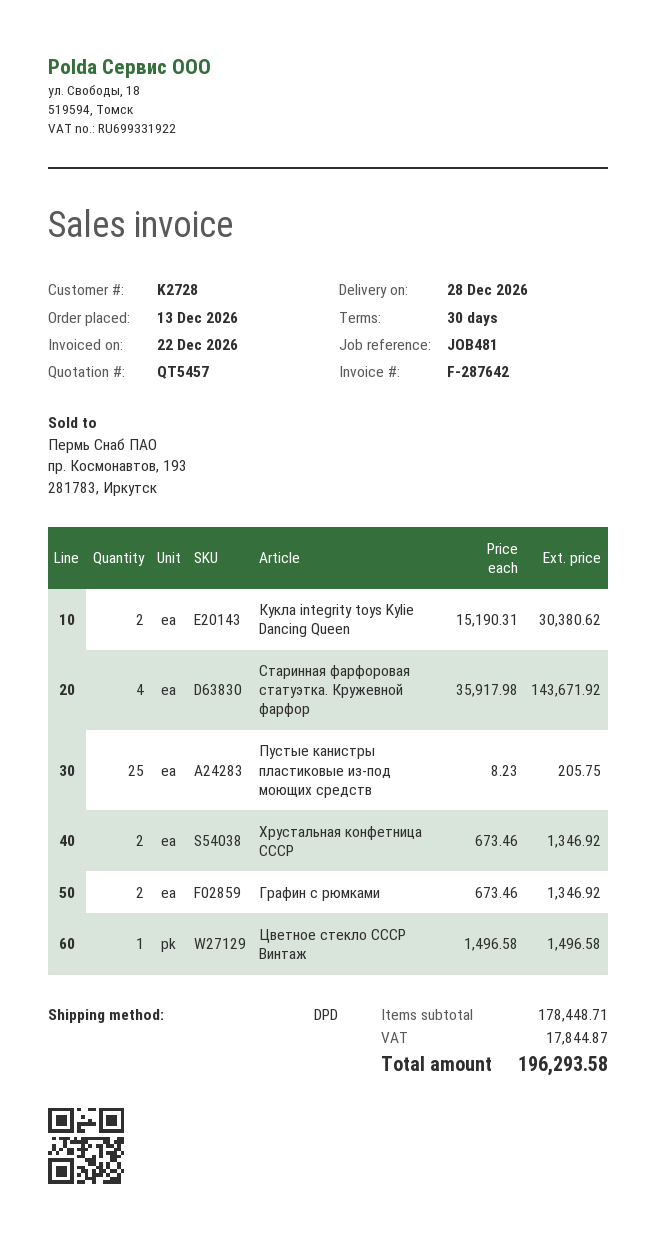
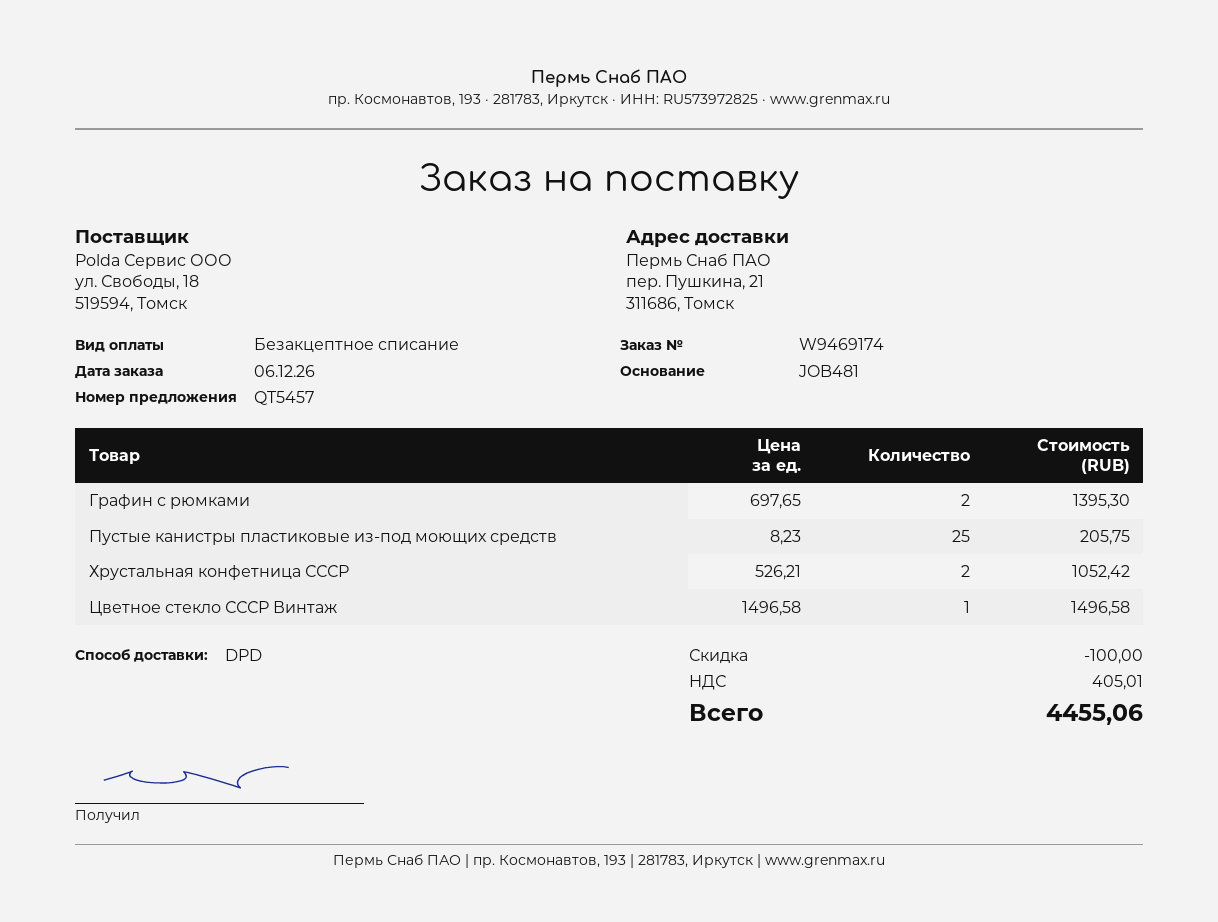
order date: 2026-12-13 -> 2026-12-06
Кукла integrity toys Kylie Dancing Queen: 2 x 15190.31 = 30380.62 -> none
Старинная фарфоровая статуэтка. Кружевной фарфор: 4 x 35917.98 = 143671.92 -> none
Хрустальная конфетница СССР: 2 x 673.46 = 1346.92 -> 2 x 526.21 = 1052.42
Графин с рюмками: 2 x 673.46 = 1346.92 -> 2 x 697.65 = 1395.30
discount: none -> 100.00
tax: 17844.87 -> 405.01
total: 196293.58 -> 4455.06

